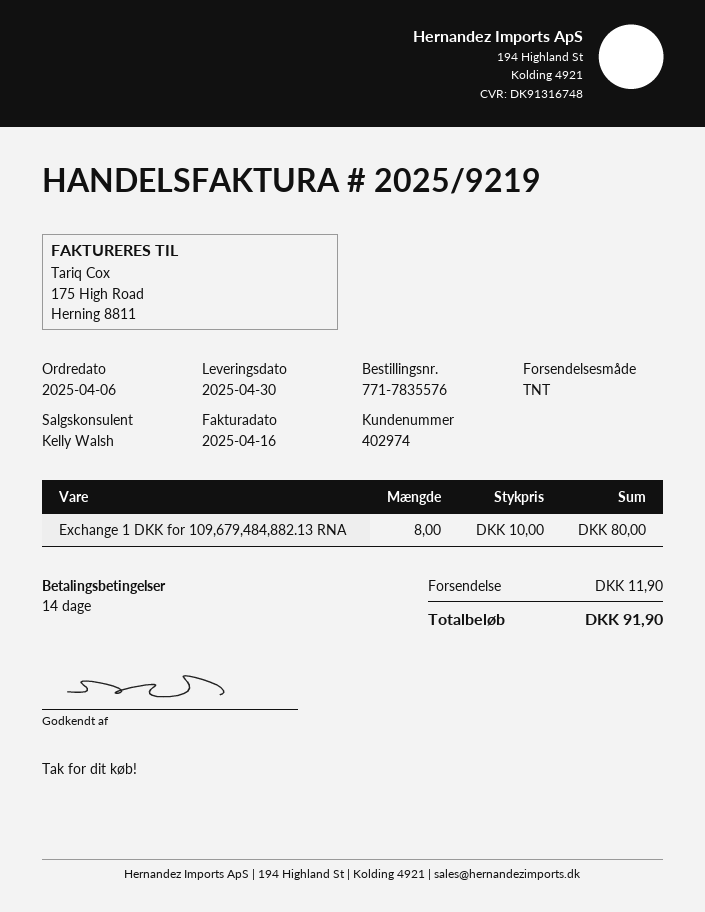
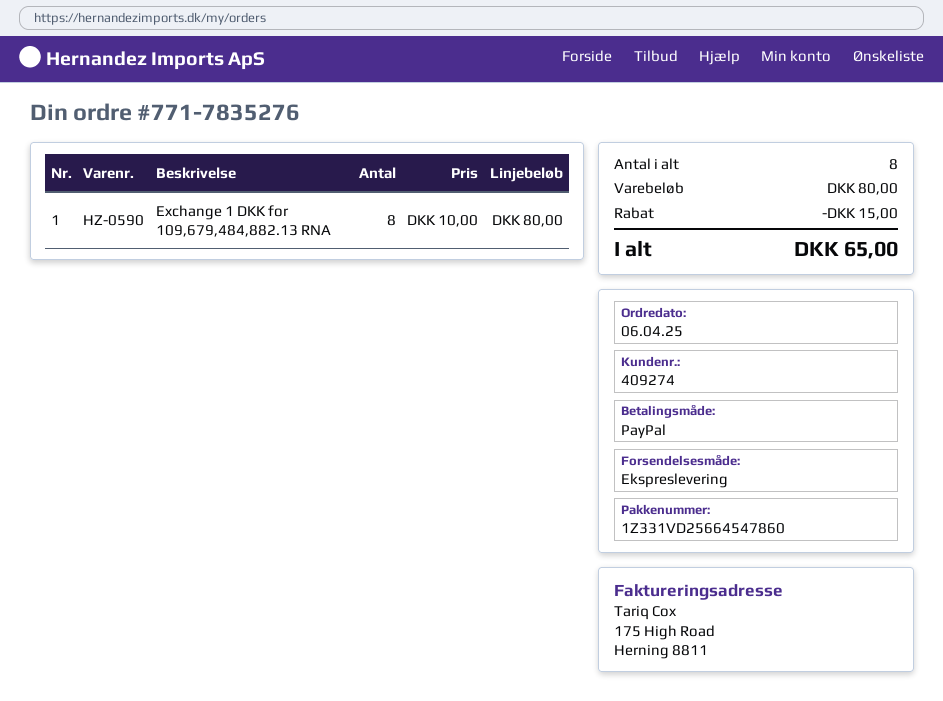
order number: 771-7835576 -> 771-7835276
customer number: 402974 -> 409274
shipping method: TNT -> express
discount: none -> 15.00
shipping: 11.90 -> none
total: 91.90 -> 65.00

